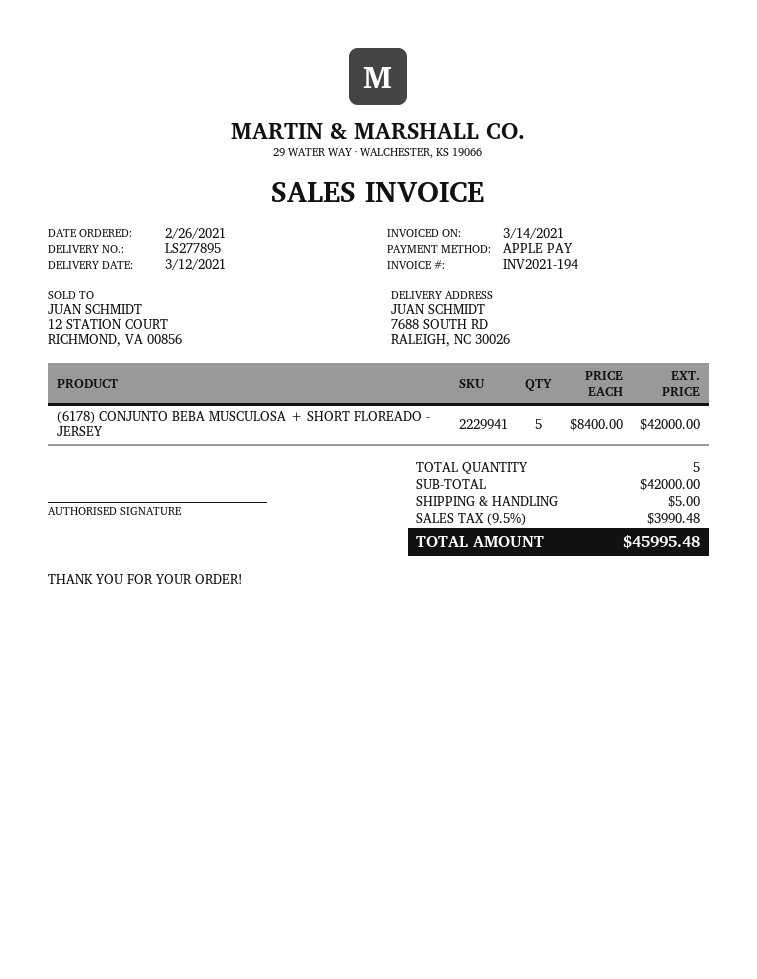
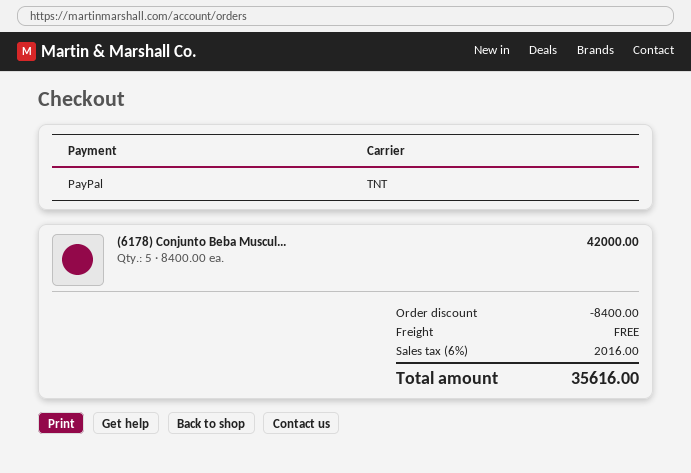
payment method: Apple Pay -> PayPal
discount: none -> 8400.00
shipping: 5.00 -> 0.00
tax: 9.5% = 3990.48 -> 6% = 2016.00
total: 45995.48 -> 35616.00

